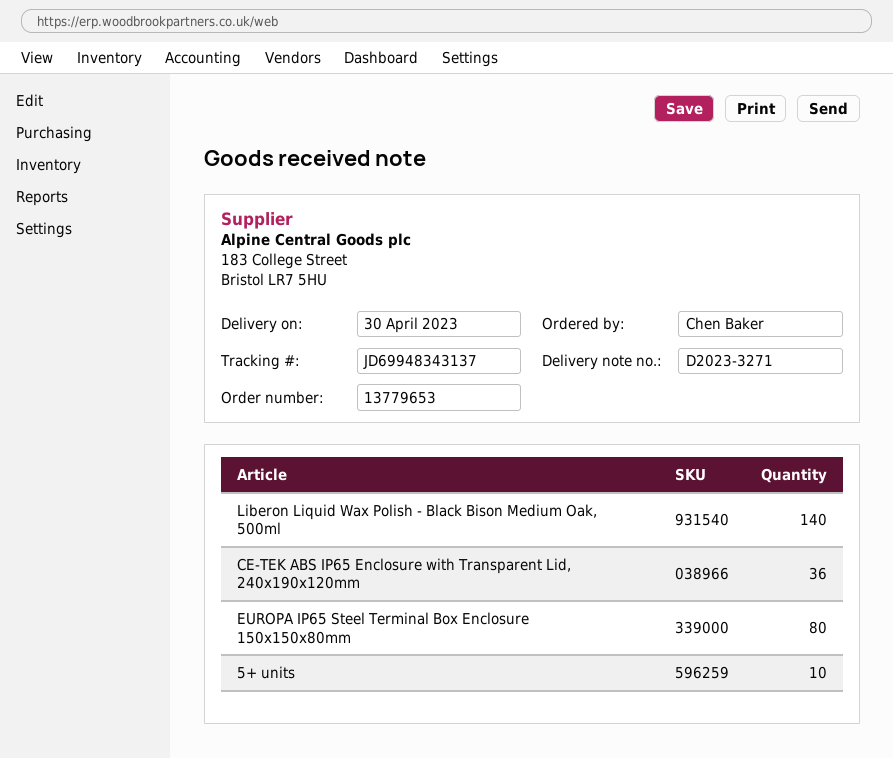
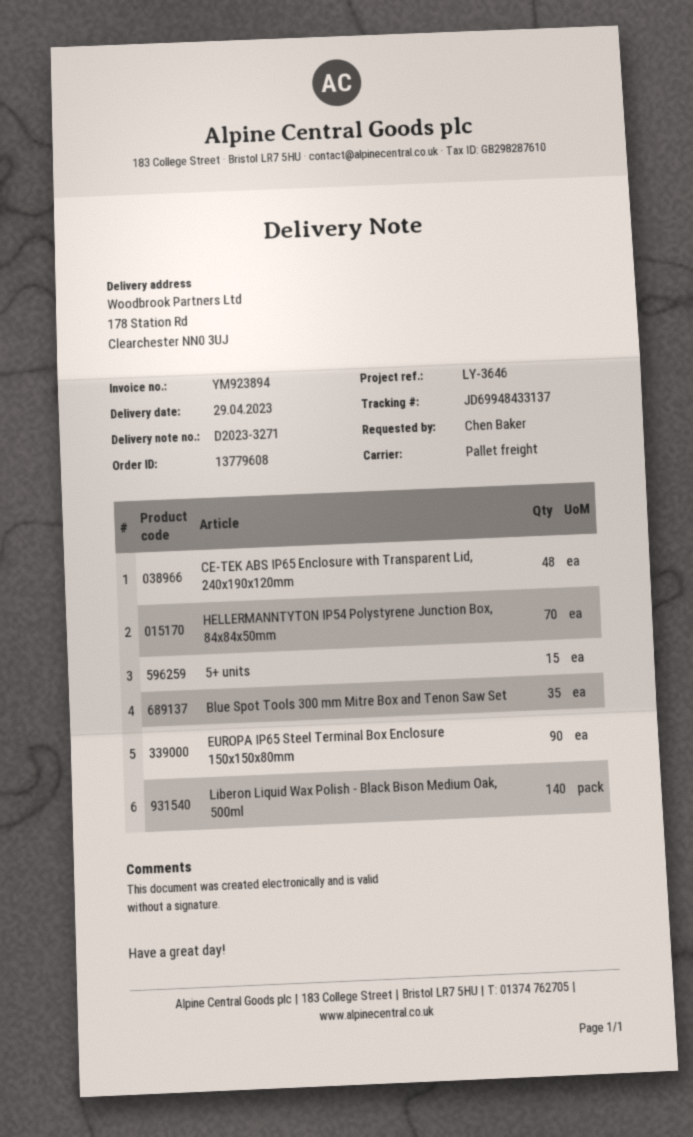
order number: 13779653 -> 13779608
delivery date: 2023-04-30 -> 2023-04-29
tracking number: JD69948343137 -> JD69948433137
CE-TEK ABS IP65 Enclosure with Transparent Lid, 240x190x120mm: 36 -> 48
EUROPA IP65 Steel Terminal Box Enclosure 150x150x80mm: 80 -> 90
5+ units: 10 -> 15
HELLERMANNTYTON IP54 Polystyrene Junction Box, 84x84x50mm: none -> 70
Blue Spot Tools 300 mm Mitre Box and Tenon Saw Set: none -> 35

